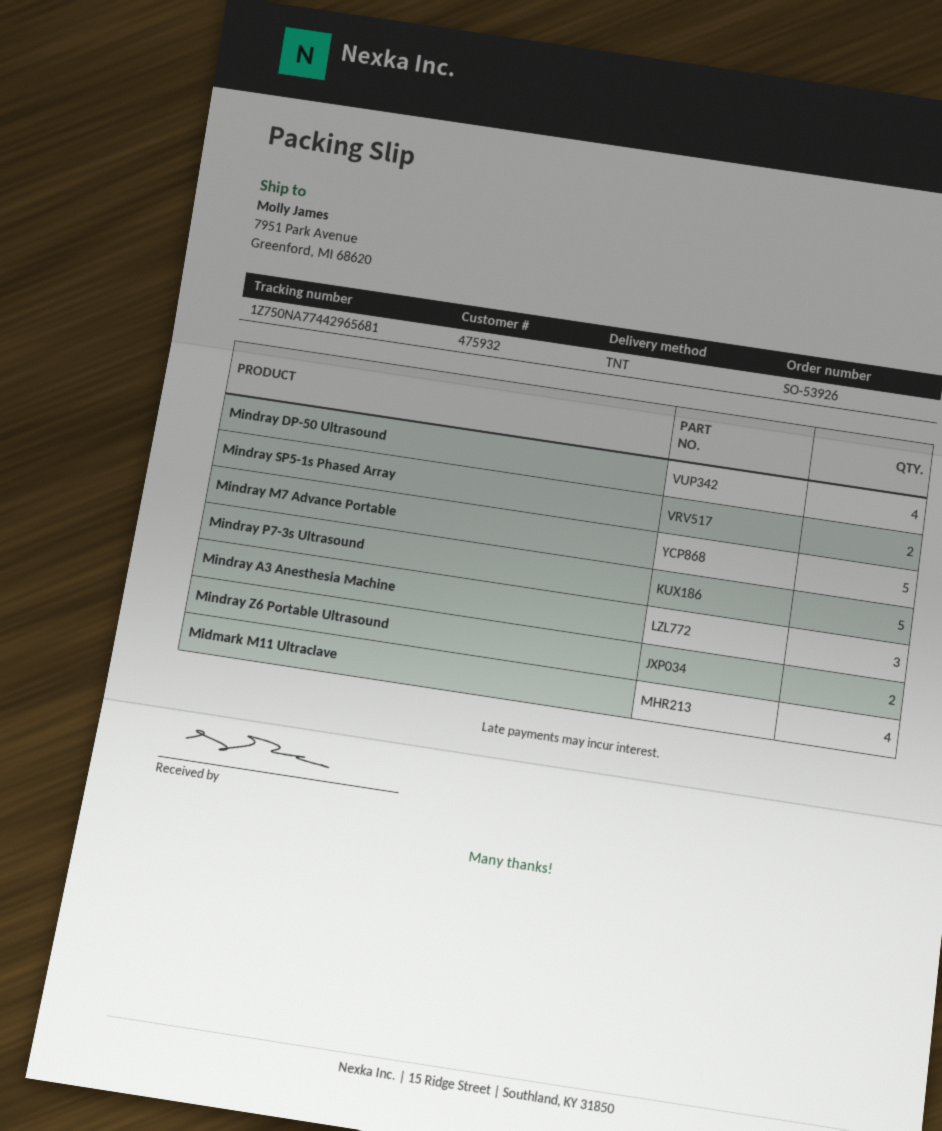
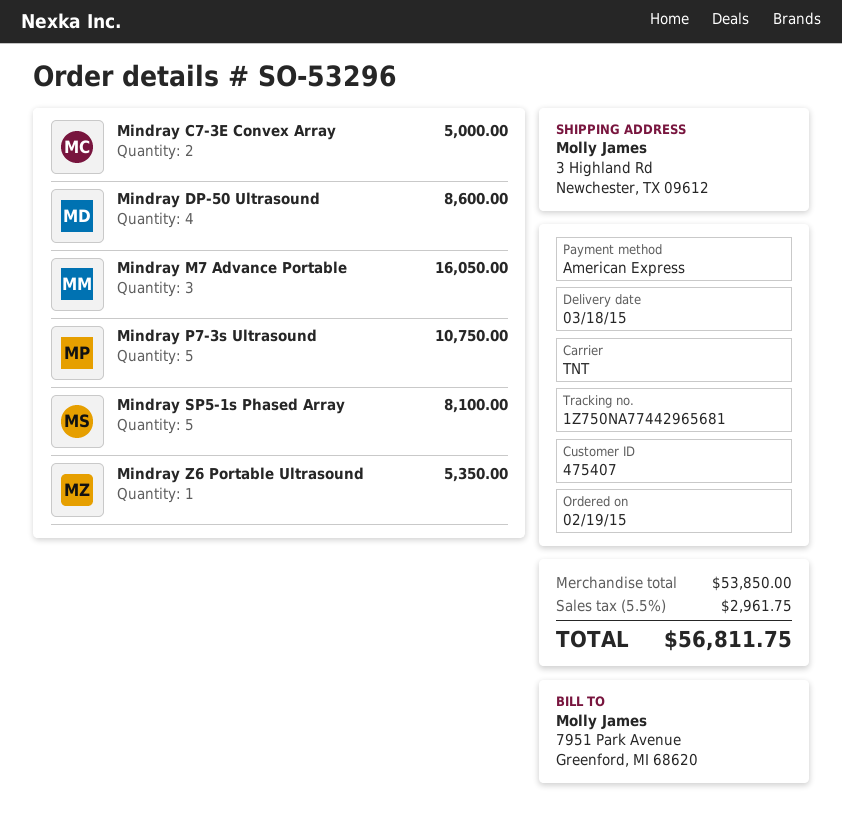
order number: SO-53926 -> SO-53296
customer number: 475932 -> 475407
ship to: 7951 Park Avenue, Greenford, MI 68620 -> 3 Highland Rd, Newchester, TX 09612
Mindray SP5-1s Phased Array: 2 -> 5
Mindray M7 Advance Portable: 5 -> 3
Mindray A3 Anesthesia Machine: 3 -> none
Mindray Z6 Portable Ultrasound: 2 -> 1
Midmark M11 Ultraclave: 4 -> none
Mindray C7-3E Convex Array: none -> 2

